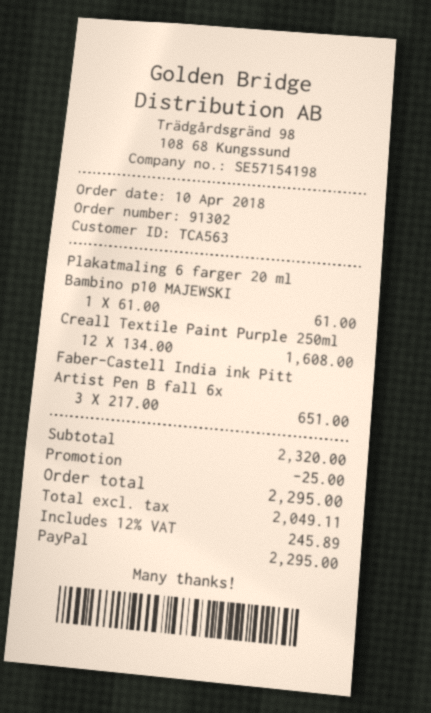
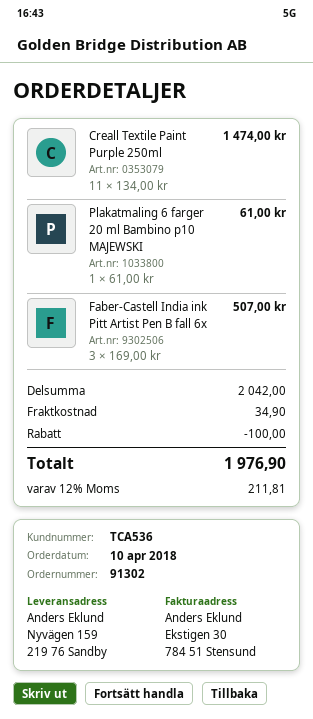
customer number: TCA563 -> TCA536
Creall Textile Paint Purple 250ml: 12 x 134.00 = 1608.00 -> 11 x 134.00 = 1474.00
Faber-Castell India ink Pitt Artist Pen B fall 6x: 3 x 217.00 = 651.00 -> 3 x 169.00 = 507.00
subtotal: 2320.00 -> 2042.00
discount: 25.00 -> 100.00
shipping: none -> 34.90
tax: 12% = 245.89 -> 12% = 211.81
total: 2295.00 -> 1976.90

